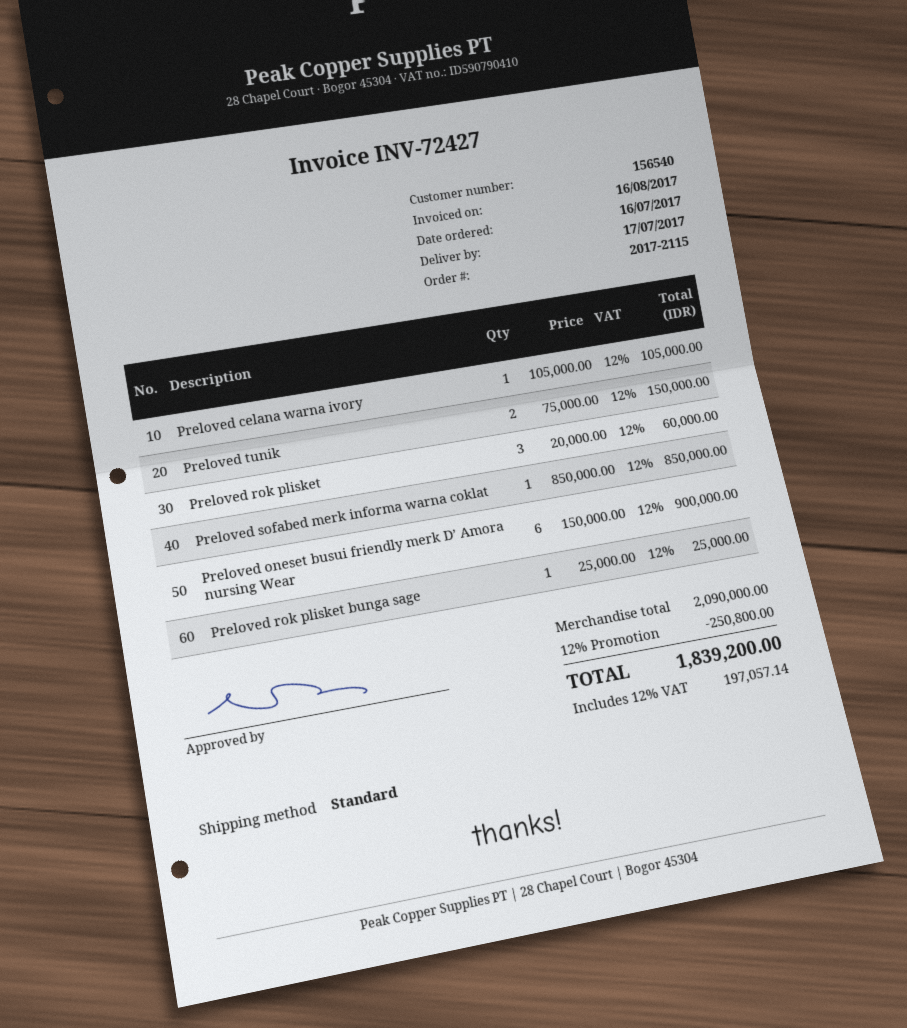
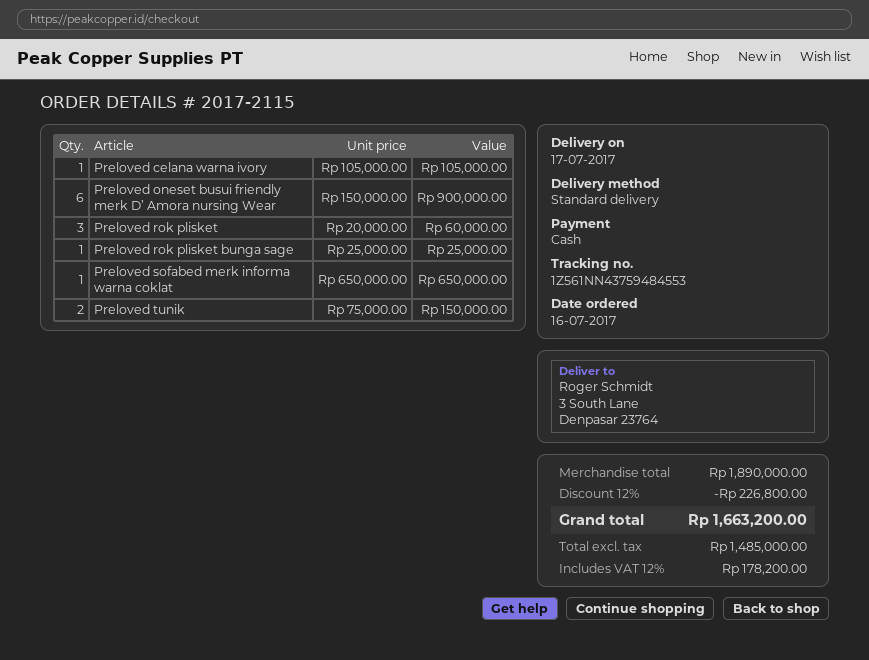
Preloved sofabed merk informa warna coklat: 1 x 850000.00 = 850000.00 -> 1 x 650000.00 = 650000.00
subtotal: 2090000.00 -> 1890000.00
discount: 12% = 250800.00 -> 12% = 226800.00
tax: 12% = 197057.14 -> 12% = 178200.00
total: 1839200.00 -> 1663200.00

